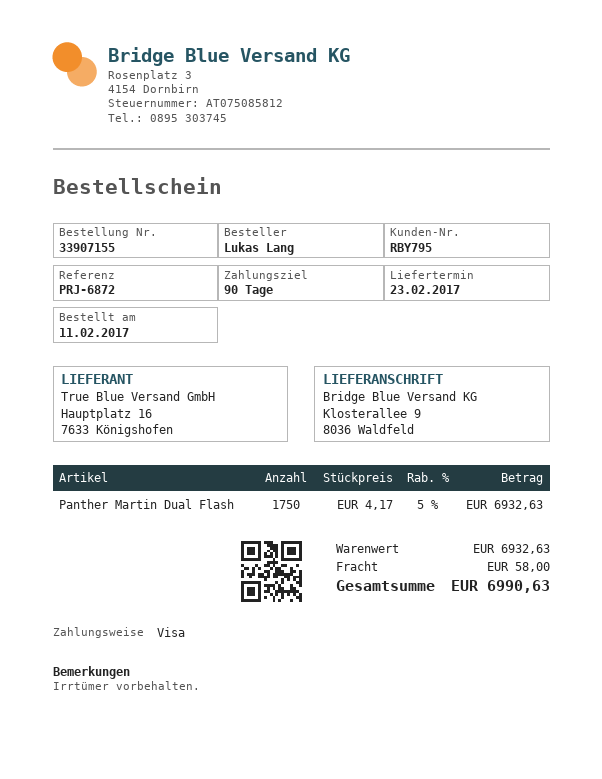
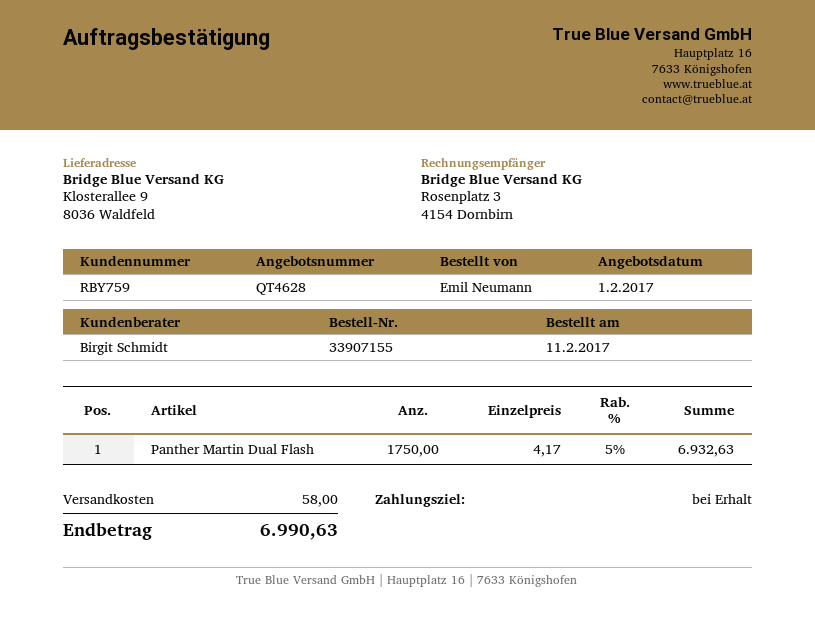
payment terms: 90 days -> on receipt
customer number: RBY795 -> RBY759
ordered by: Lukas Lang -> Emil Neumann

